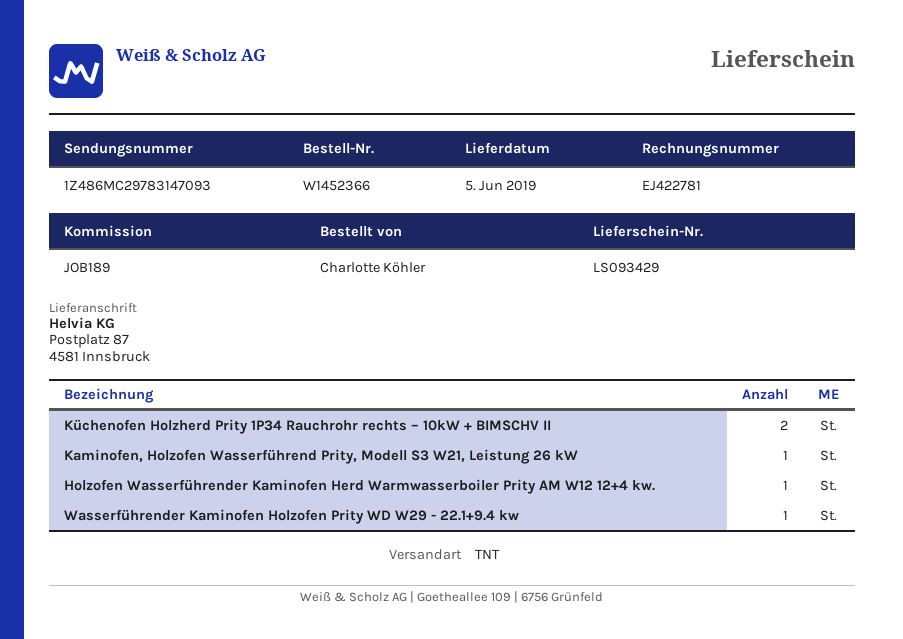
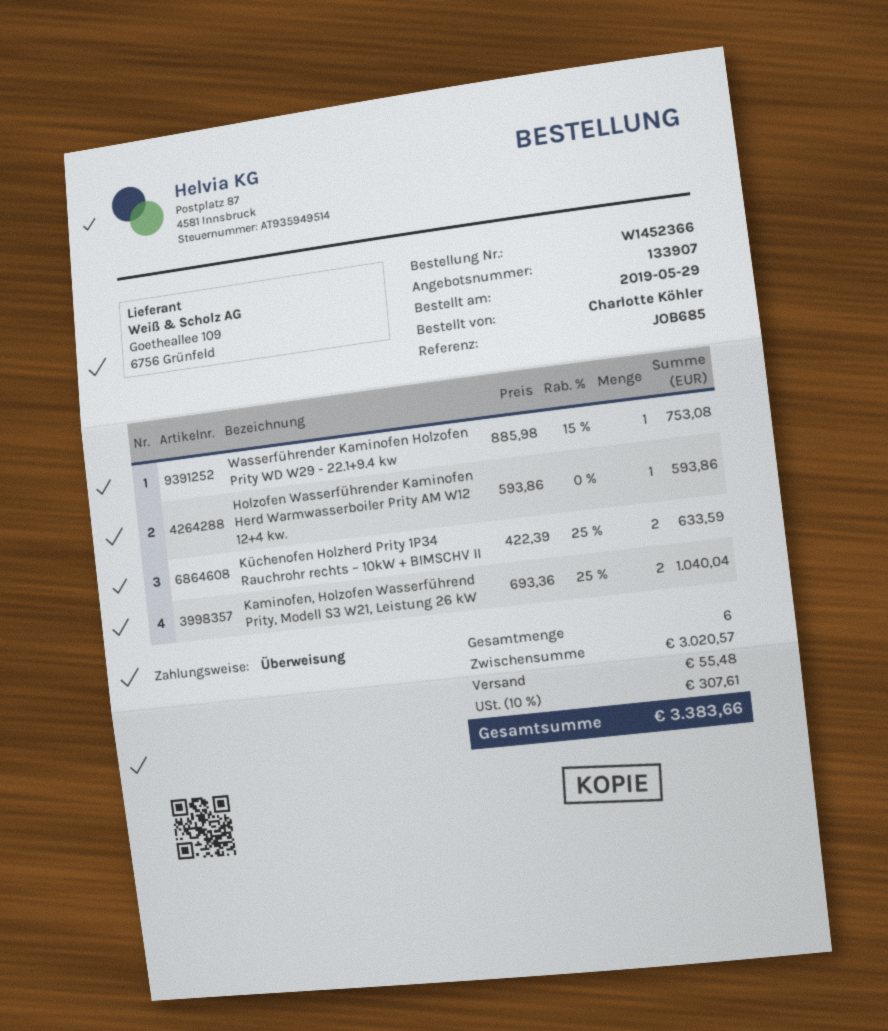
reference: JOB189 -> JOB685
Kaminofen, Holzofen Wasserführend Prity, Modell S3 W21, Leistung 26 kW: 1 -> 2

